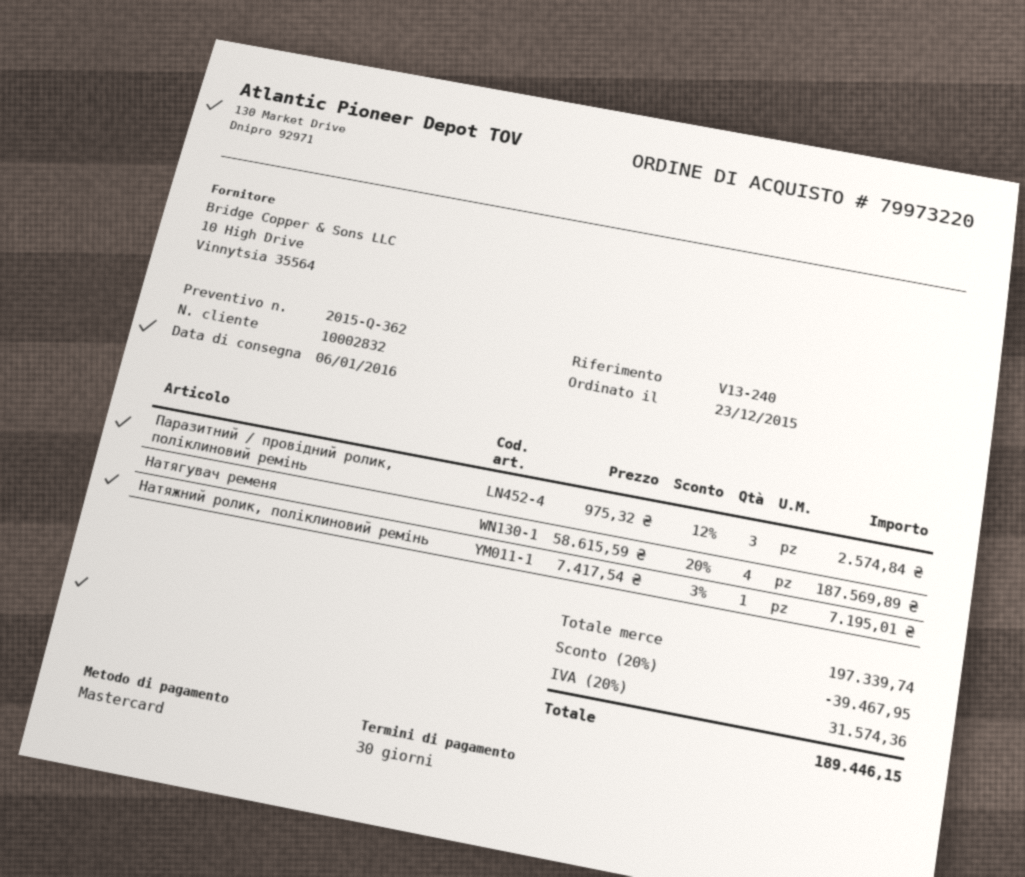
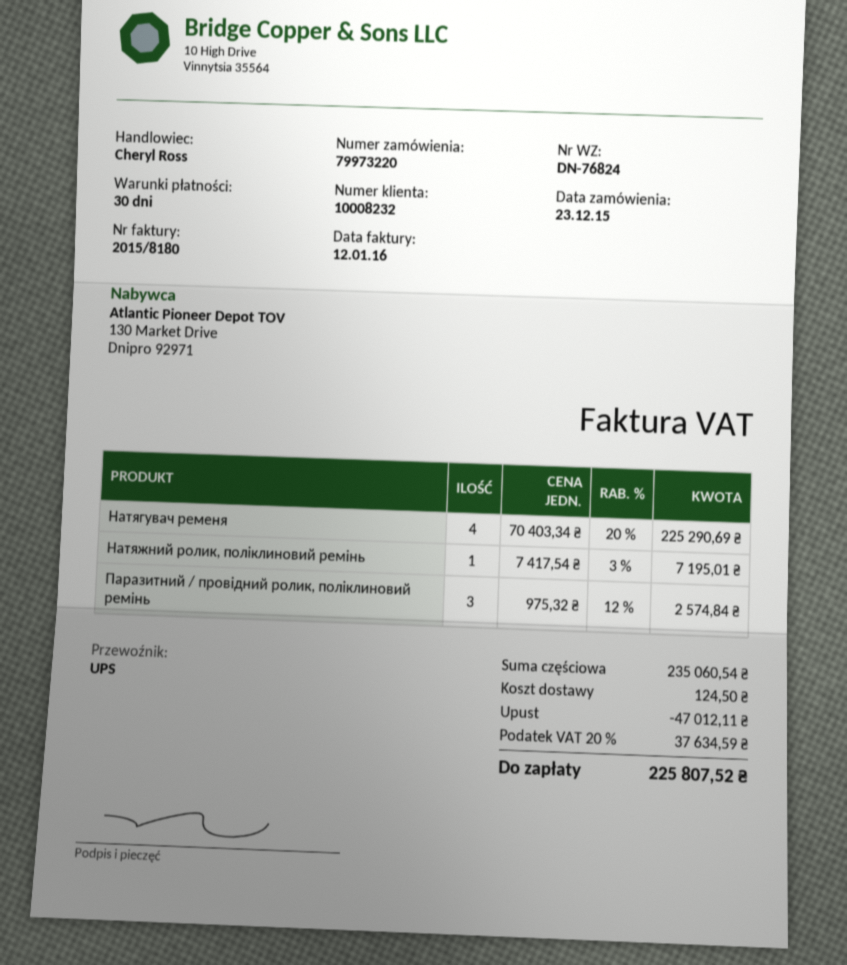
customer number: 10002832 -> 10008232
Натягувач ременя: 4 x 58615.59 - 20% = 187569.89 -> 4 x 70403.34 - 20% = 225290.69
subtotal: 197339.74 -> 235060.54
discount: 39467.95 -> 47012.11
shipping: none -> 124.50
tax: 20% = 31574.36 -> 20% = 37634.59
total: 189446.15 -> 225807.52

